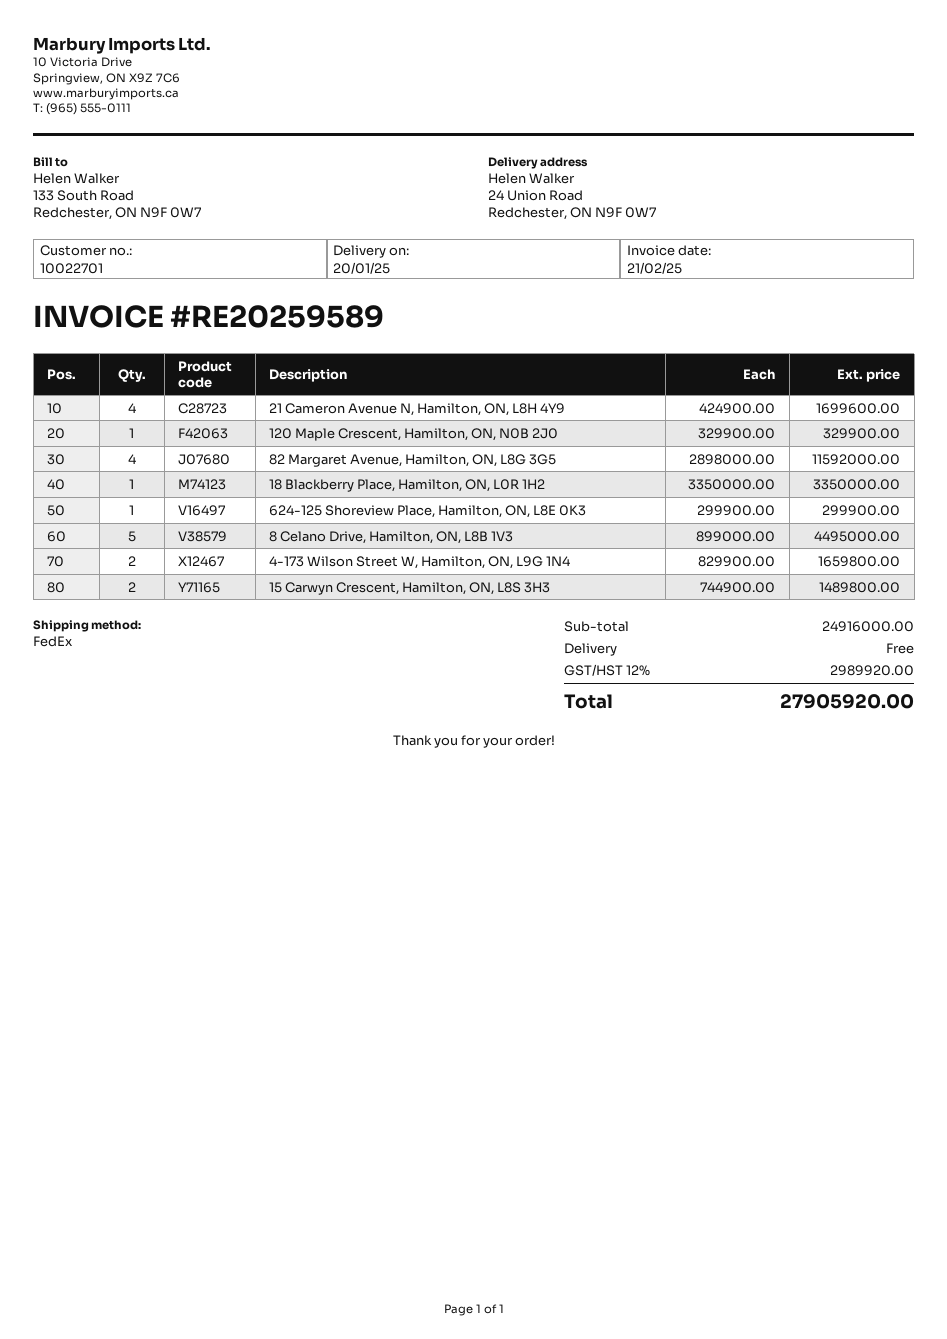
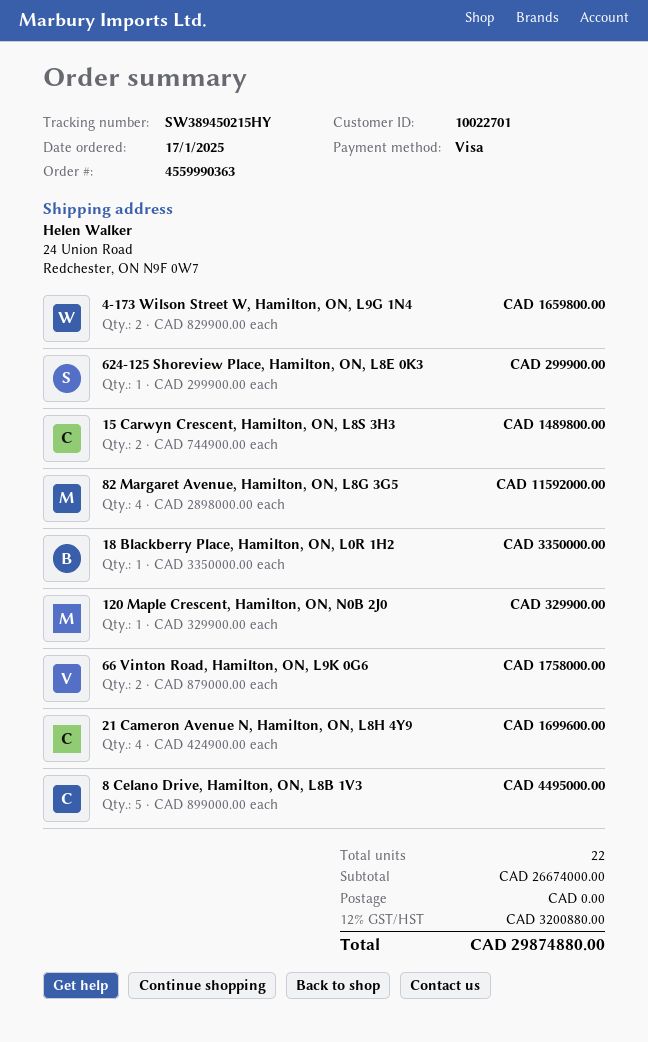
66 Vinton Road, Hamilton, ON, L9K 0G6: none -> 2 x 879000.00 = 1758000.00
subtotal: 24916000.00 -> 26674000.00
tax: 12% = 2989920.00 -> 12% = 3200880.00
total: 27905920.00 -> 29874880.00

